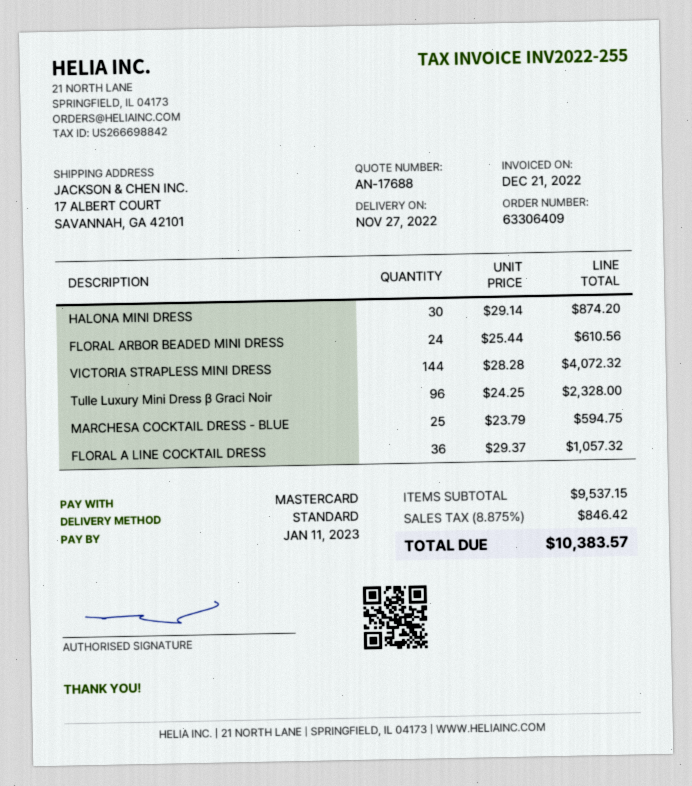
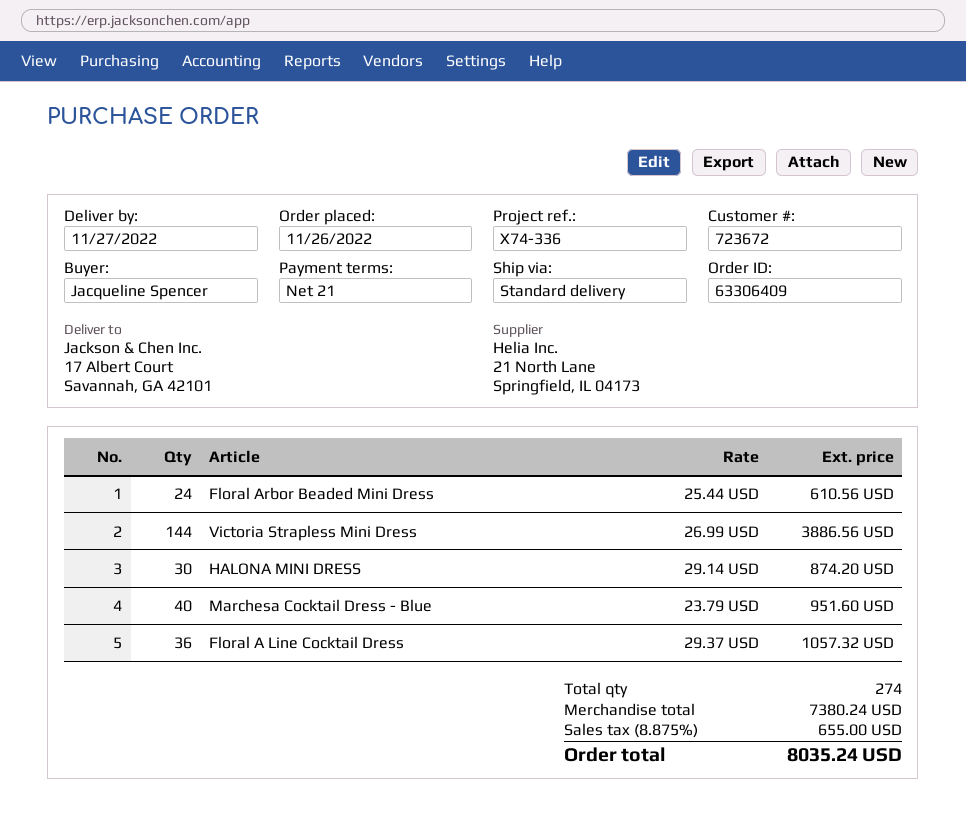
VICTORIA STRAPLESS MINI DRESS: 144 x 28.28 = 4072.32 -> 144 x 26.99 = 3886.56
Tulle Luxury Mini Dress β Graci Noir: 96 x 24.25 = 2328.00 -> none
MARCHESA COCKTAIL DRESS - BLUE: 25 x 23.79 = 594.75 -> 40 x 23.79 = 951.60
subtotal: 9537.15 -> 7380.24
tax: 8.875% = 846.42 -> 8.875% = 655.00
total: 10383.57 -> 8035.24

